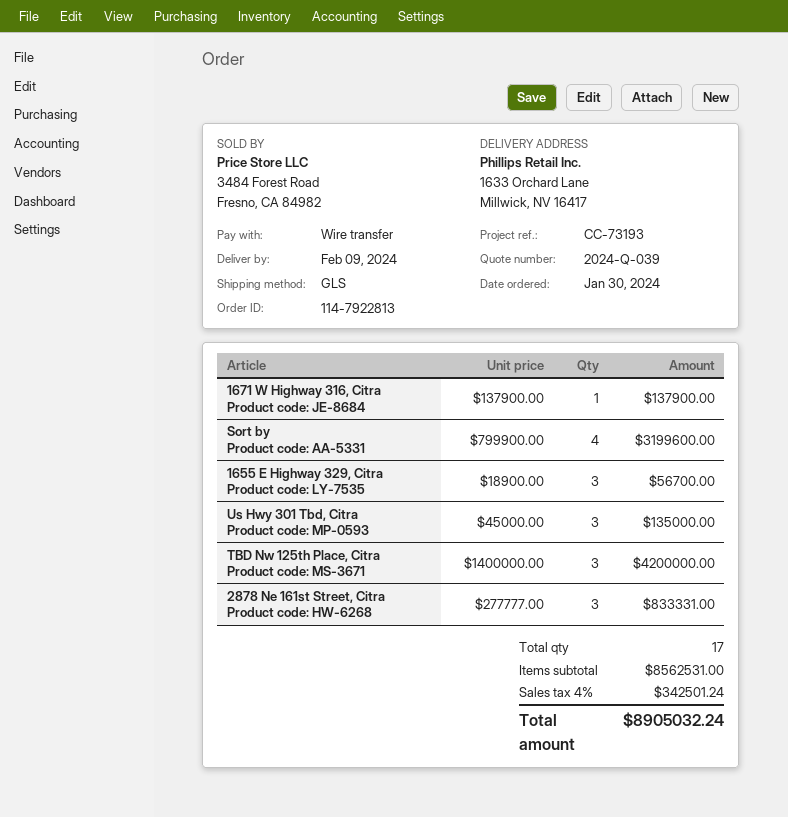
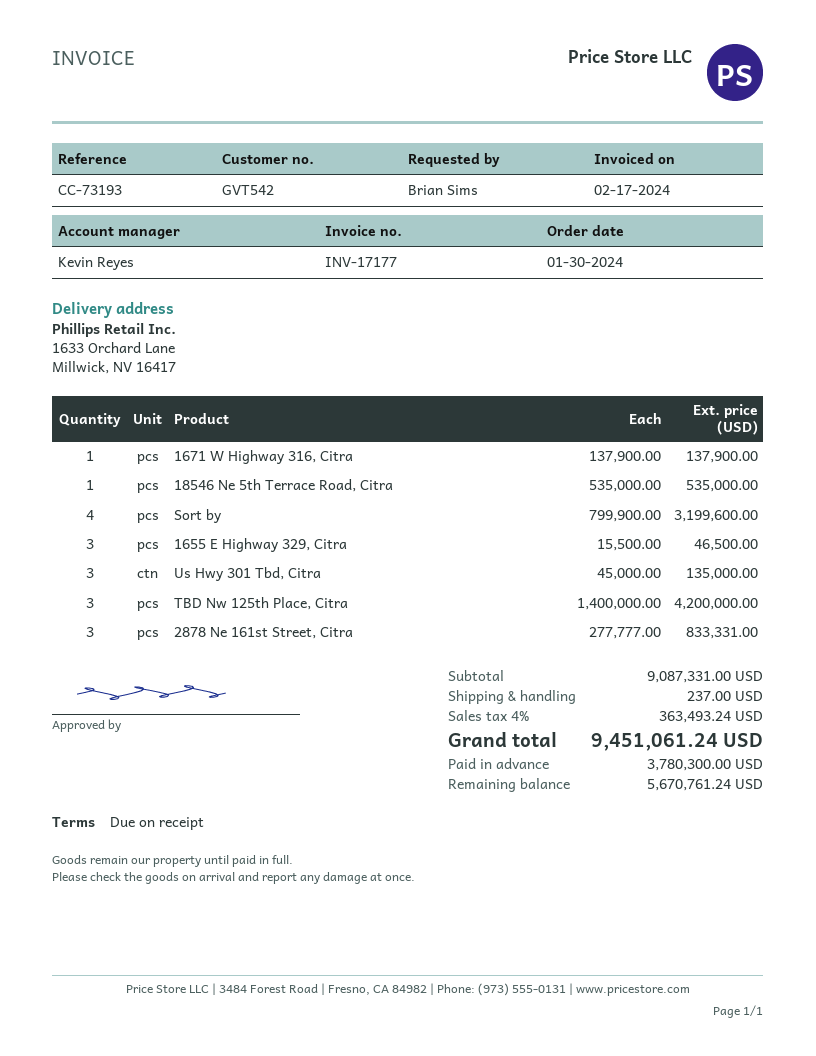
1655 E Highway 329, Citra: 3 x 18900.00 = 56700.00 -> 3 x 15500.00 = 46500.00
18546 Ne 5th Terrace Road, Citra: none -> 1 x 535000.00 = 535000.00
subtotal: 8562531.00 -> 9087331.00
shipping: none -> 237.00
tax: 4% = 342501.24 -> 4% = 363493.24
total: 8905032.24 -> 9451061.24

